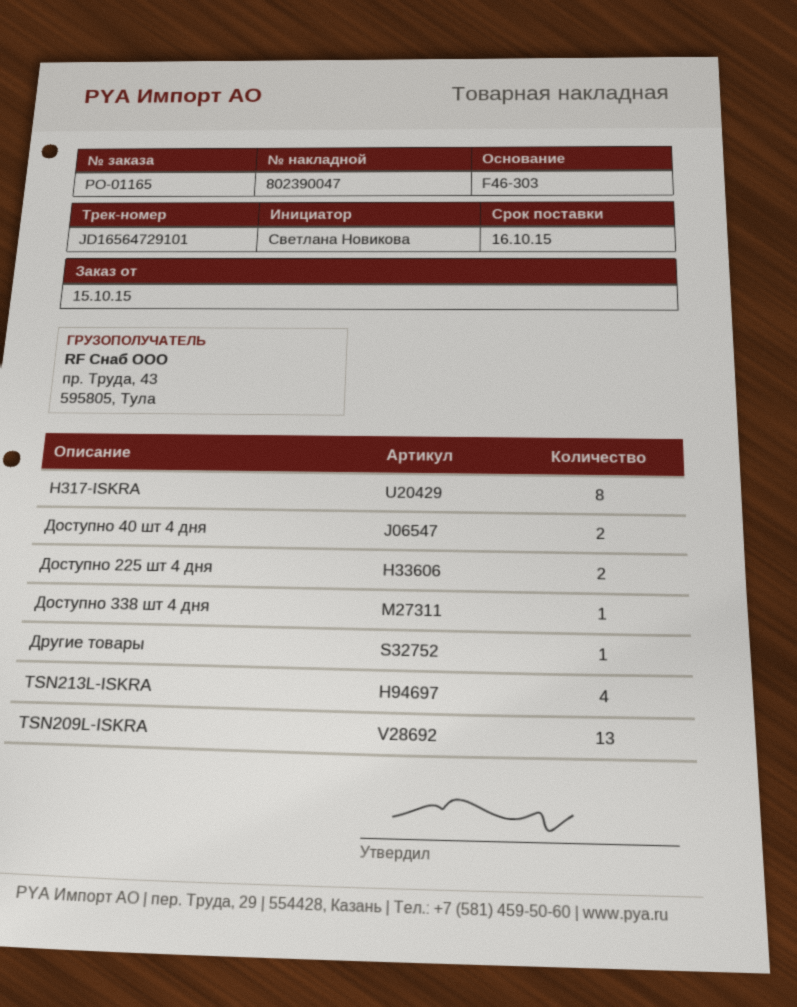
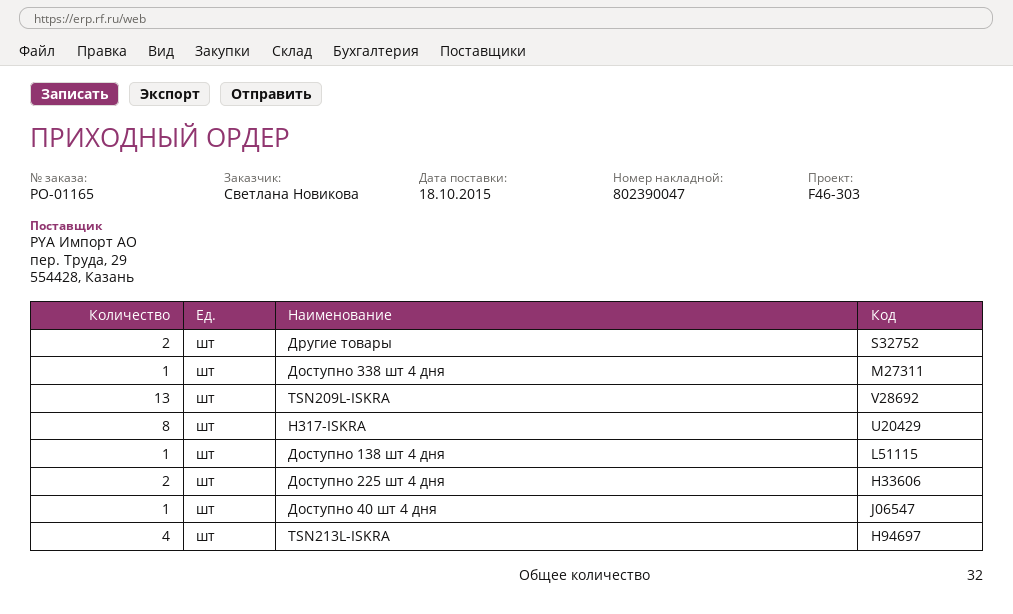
delivery date: 2015-10-16 -> 2015-10-18
Доступно 40 шт 4 дня: 2 -> 1
Другие товары: 1 -> 2
Доступно 138 шт 4 дня: none -> 1

